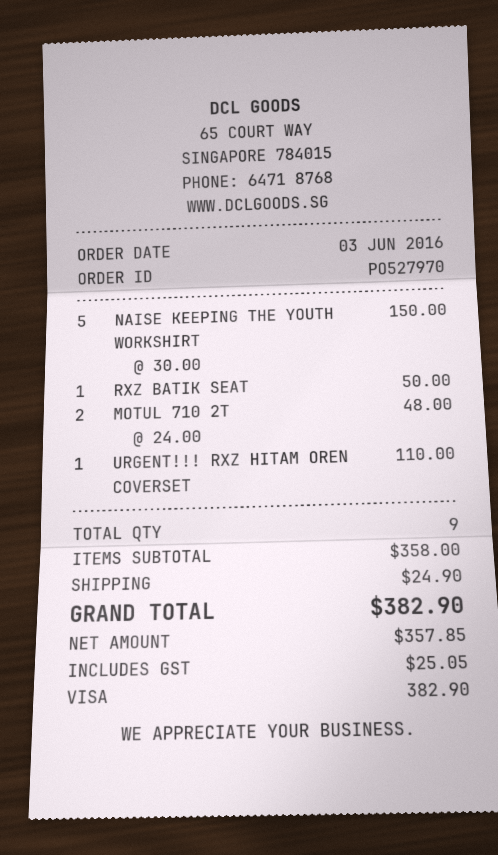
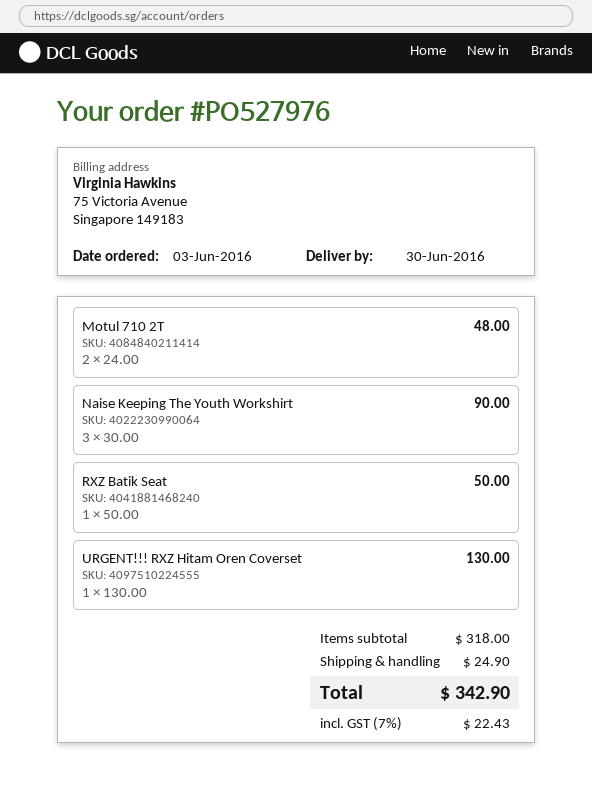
order number: PO527970 -> PO527976
NAISE KEEPING THE YOUTH WORKSHIRT: 5 x 30.00 = 150.00 -> 3 x 30.00 = 90.00
URGENT!!! RXZ HITAM OREN COVERSET: 1 x 110.00 = 110.00 -> 1 x 130.00 = 130.00
subtotal: 358.00 -> 318.00
tax: 25.05 -> 22.43
total: 382.90 -> 342.90

